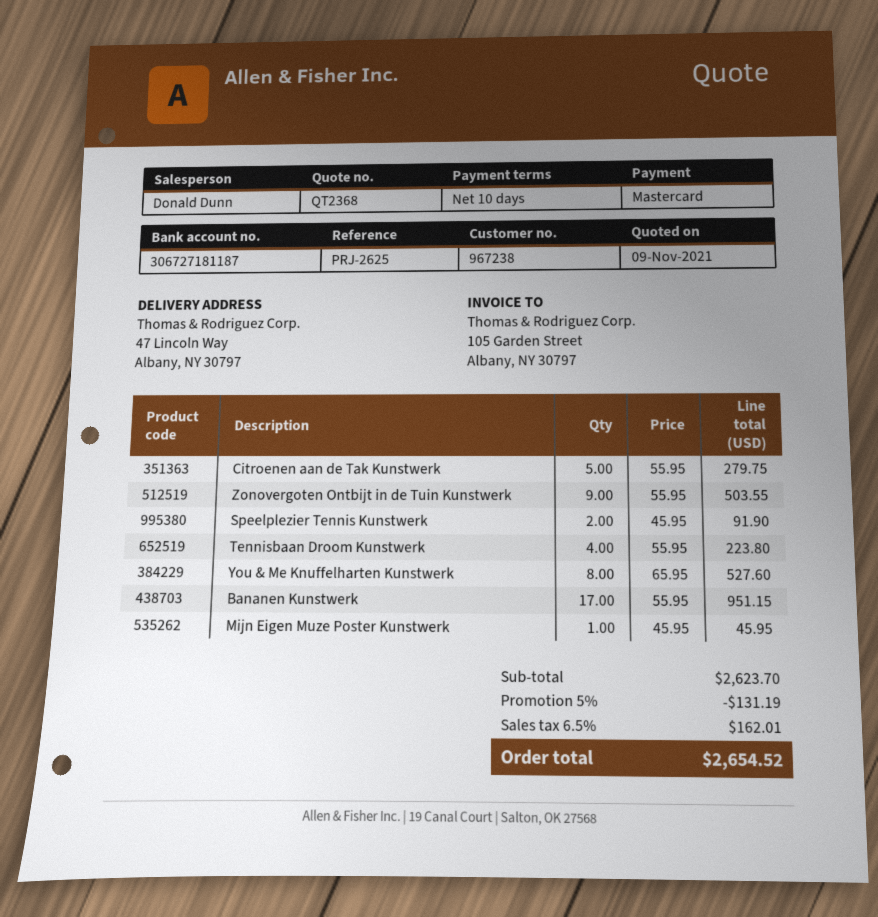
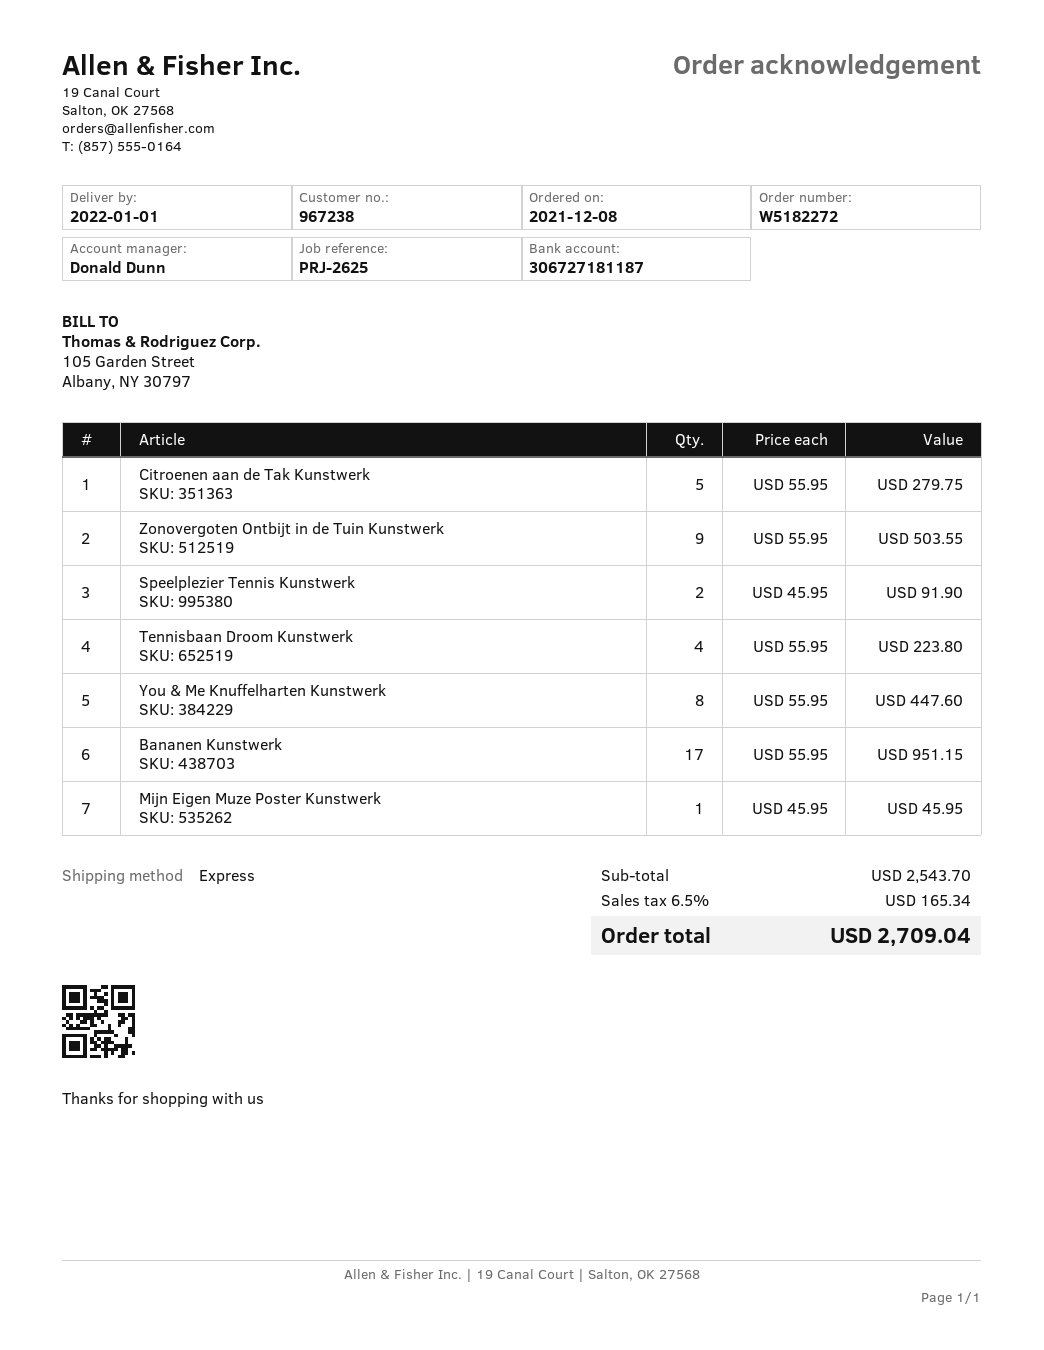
You & Me Knuffelharten Kunstwerk: 8 x 65.95 = 527.60 -> 8 x 55.95 = 447.60
subtotal: 2623.70 -> 2543.70
discount: 5% = 131.19 -> none
tax: 6.5% = 162.01 -> 6.5% = 165.34
total: 2654.52 -> 2709.04

